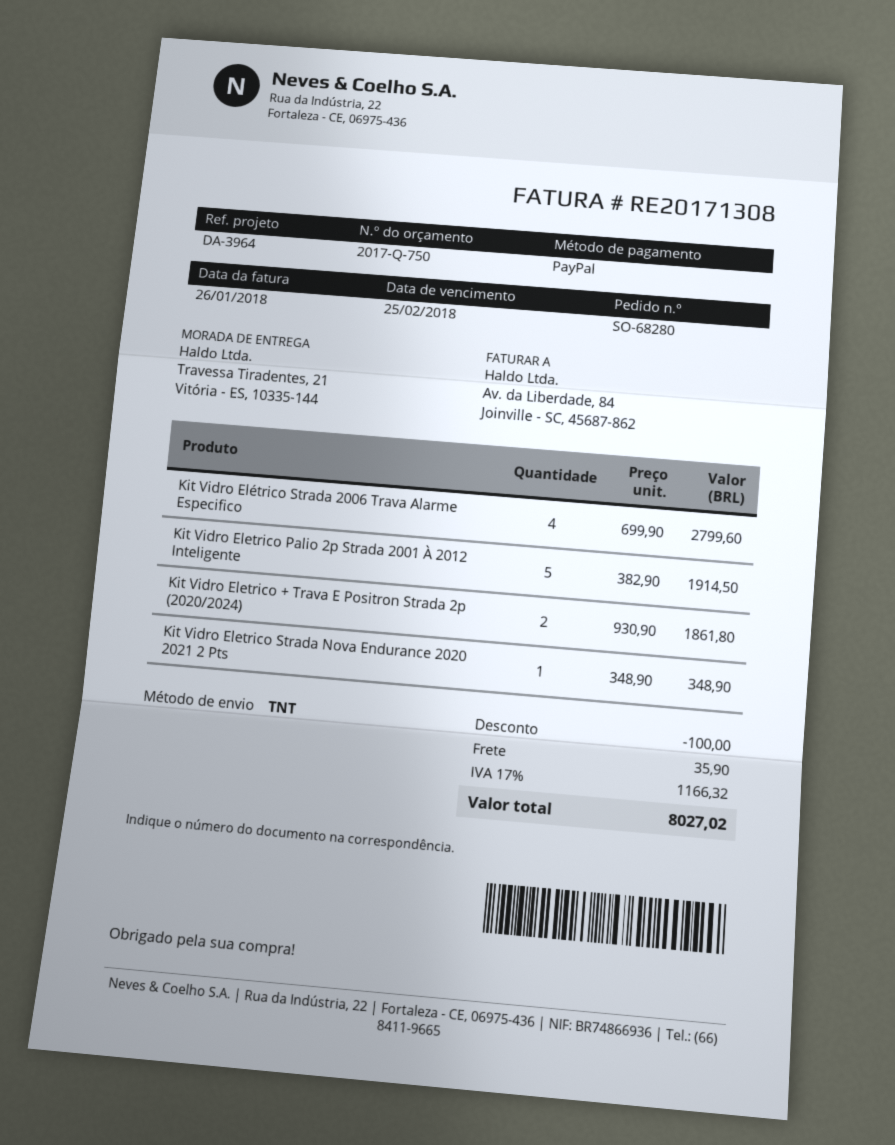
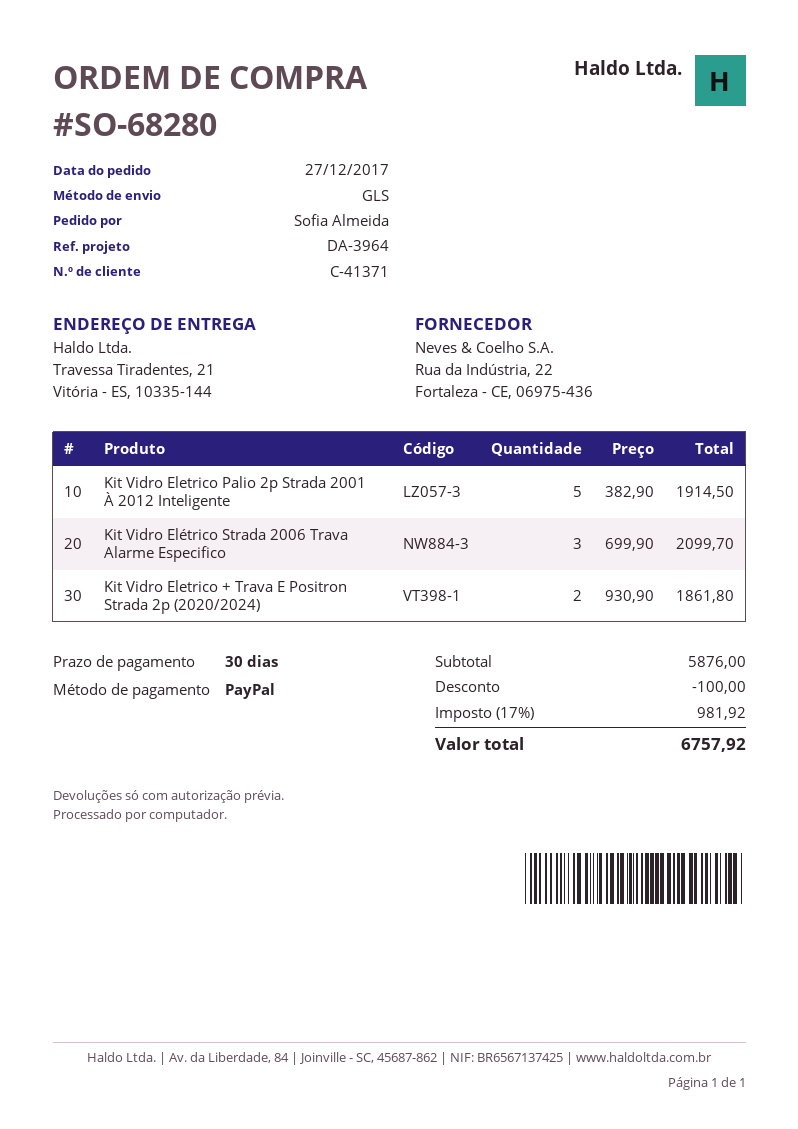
shipping method: TNT -> GLS
Kit Vidro Elétrico Strada 2006 Trava Alarme Especifico: 4 x 699.90 = 2799.60 -> 3 x 699.90 = 2099.70
Kit Vidro Eletrico Strada Nova Endurance 2020 2021 2 Pts: 1 x 348.90 = 348.90 -> none
shipping: 35.90 -> none
tax: 17% = 1166.32 -> 17% = 981.92
total: 8027.02 -> 6757.92

